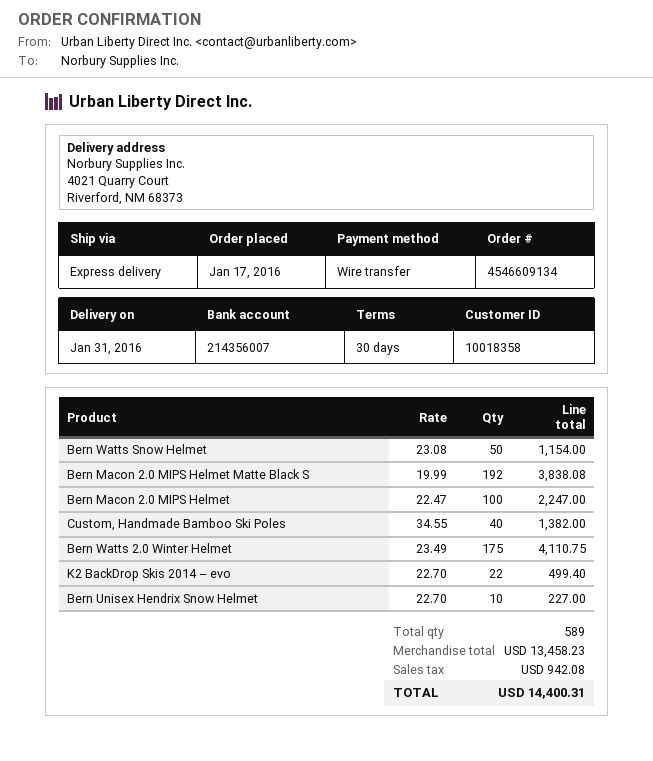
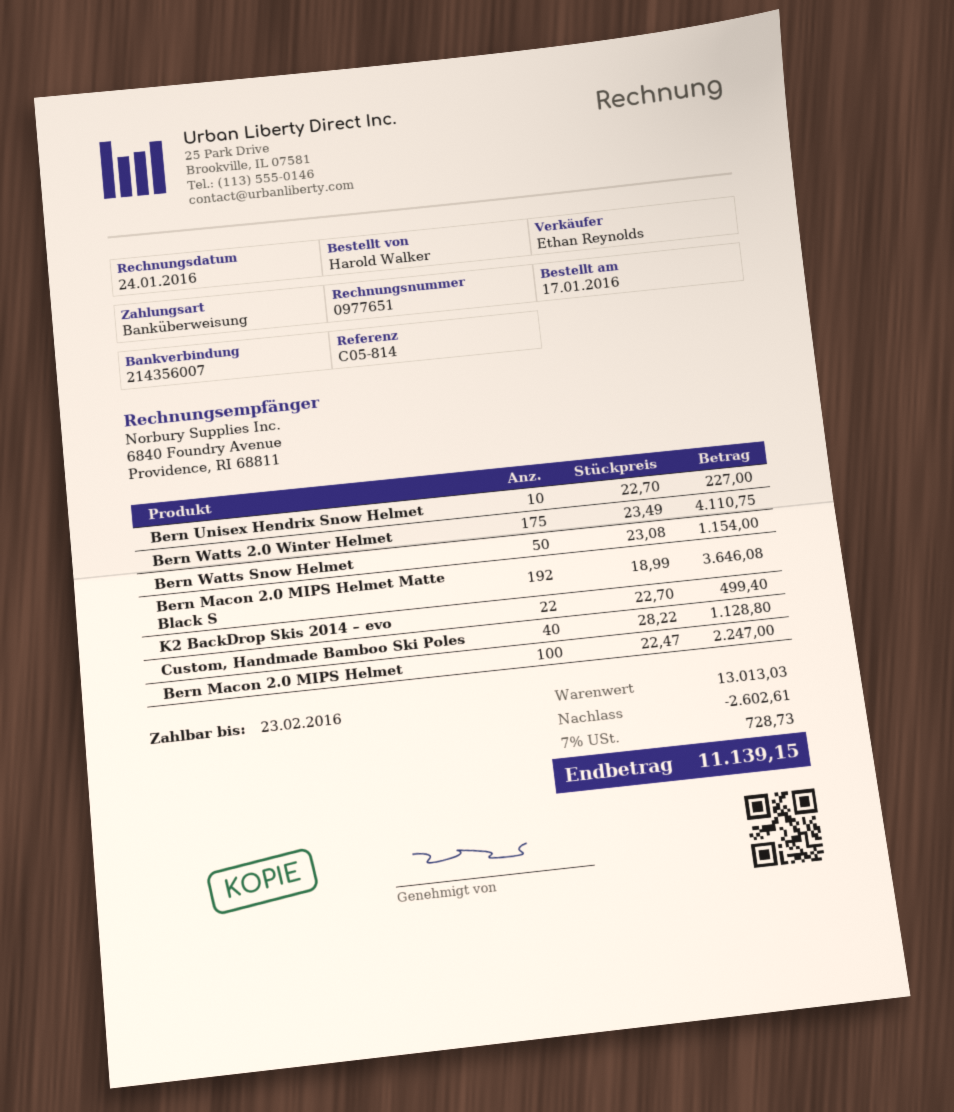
Bern Macon 2.0 MIPS Helmet Matte Black S: 192 x 19.99 = 3838.08 -> 192 x 18.99 = 3646.08
Custom, Handmade Bamboo Ski Poles: 40 x 34.55 = 1382.00 -> 40 x 28.22 = 1128.80
subtotal: 13458.23 -> 13013.03
discount: none -> 2602.61
tax: 942.08 -> 728.73
total: 14400.31 -> 11139.15

